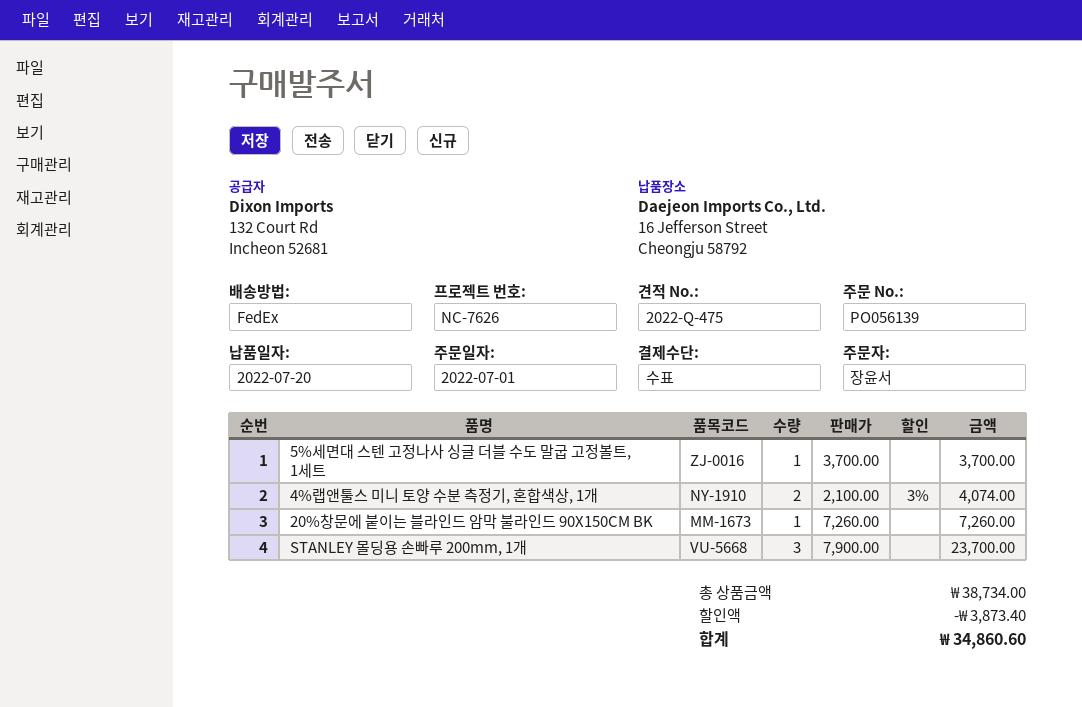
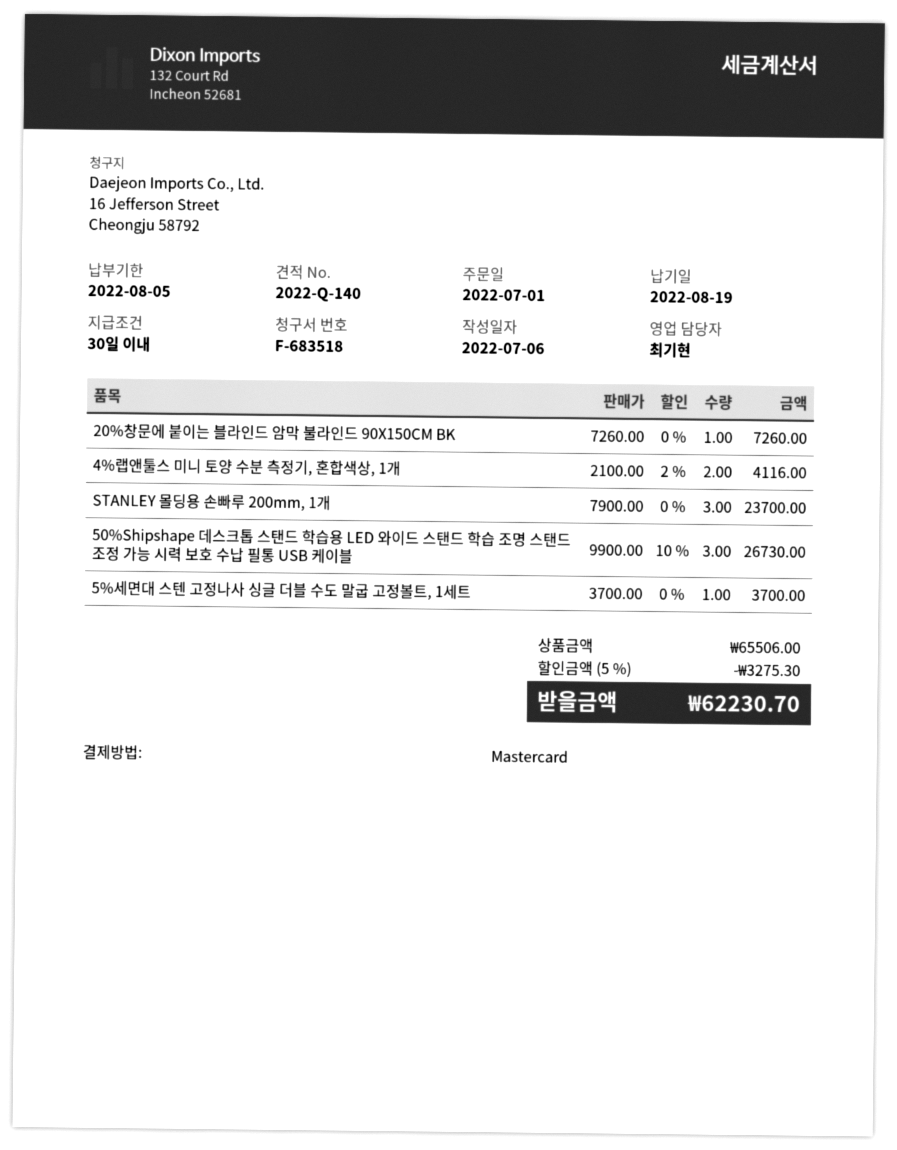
quote number: 2022-Q-475 -> 2022-Q-140
delivery date: 2022-07-20 -> 2022-08-19
payment method: cheque -> Mastercard
4%랩앤툴스 미니 토양 수분 측정기, 혼합색상, 1개: 2 x 2100.00 - 3% = 4074.00 -> 2 x 2100.00 - 2% = 4116.00
50%Shipshape 데스크톱 스탠드 학습용 LED 와이드 스탠드 학습 조명 스탠드 조정 가능 시력 보호 수납 필통 USB 케이블: none -> 3 x 9900.00 - 10% = 26730.00
subtotal: 38734.00 -> 65506.00
discount: 3873.40 -> 3275.30
total: 34860.60 -> 62230.70

